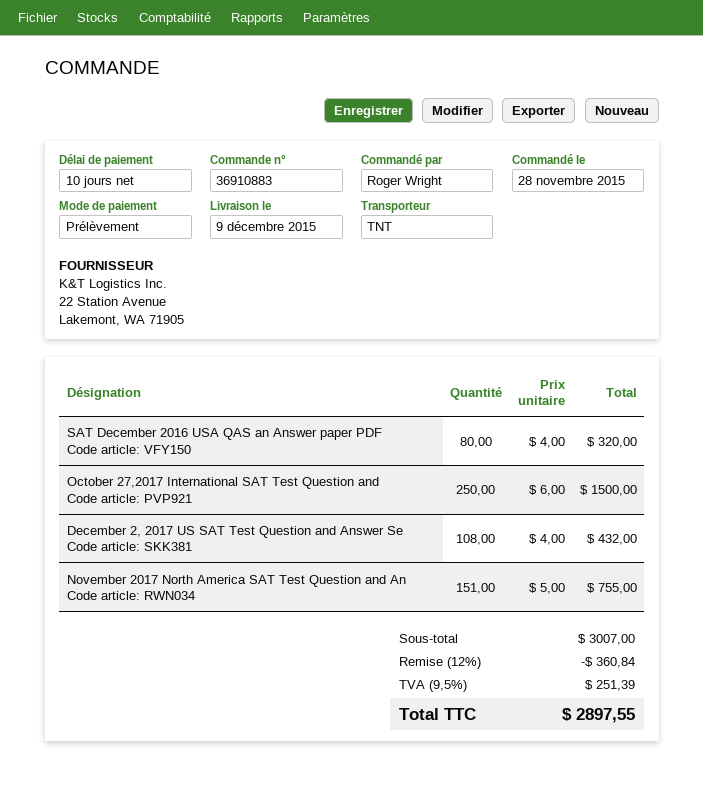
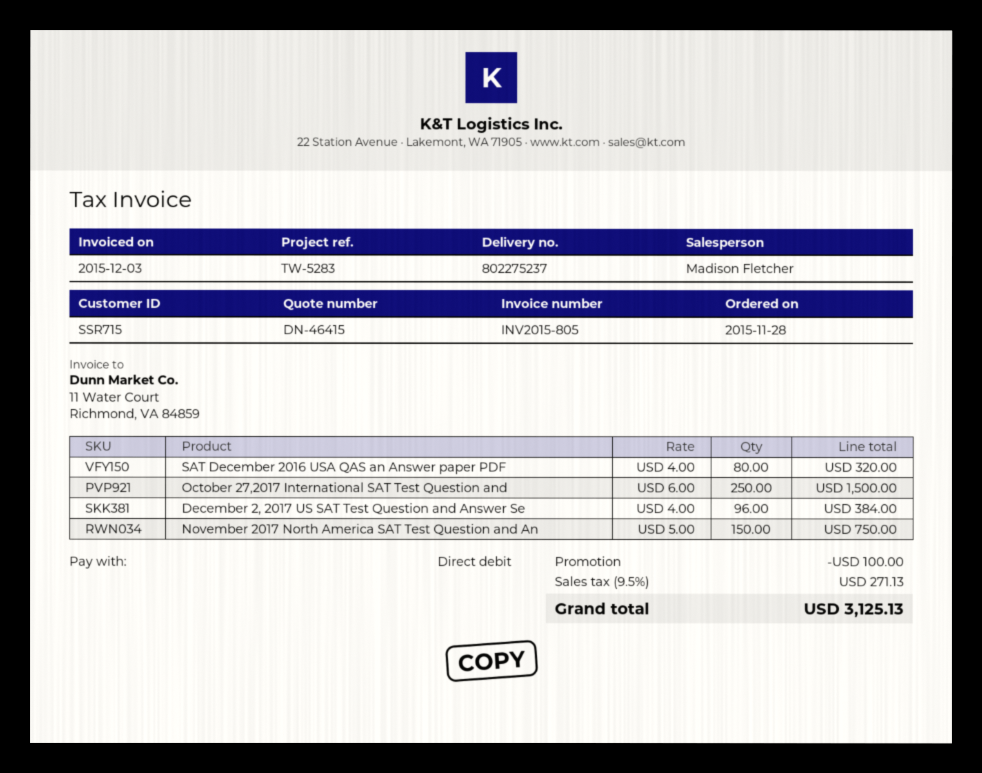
December 2, 2017 US SAT Test Question and Answer Se: 108 x 4.00 = 432.00 -> 96 x 4.00 = 384.00
November 2017 North America SAT Test Question and An: 151 x 5.00 = 755.00 -> 150 x 5.00 = 750.00
discount: 360.84 -> 100.00
tax: 9.5% = 251.39 -> 9.5% = 271.13
total: 2897.55 -> 3125.13

